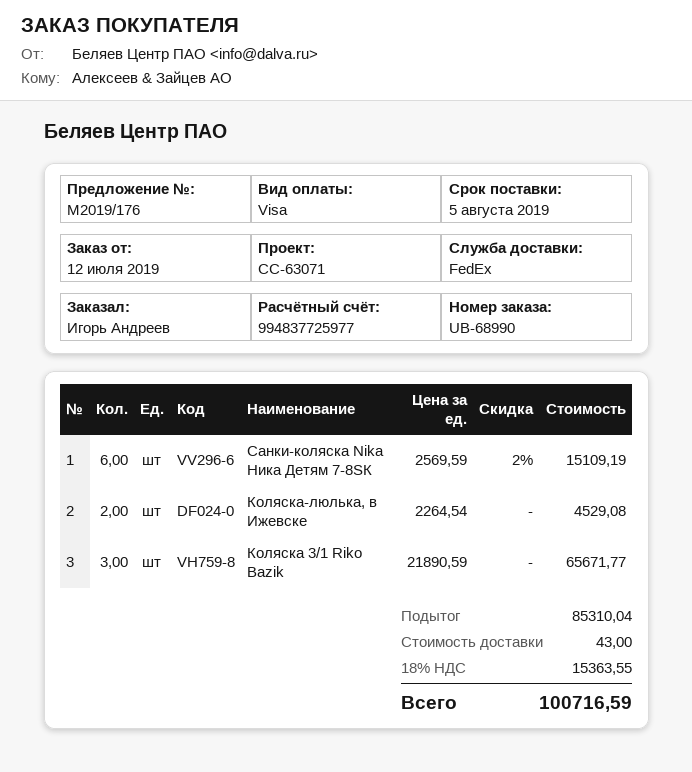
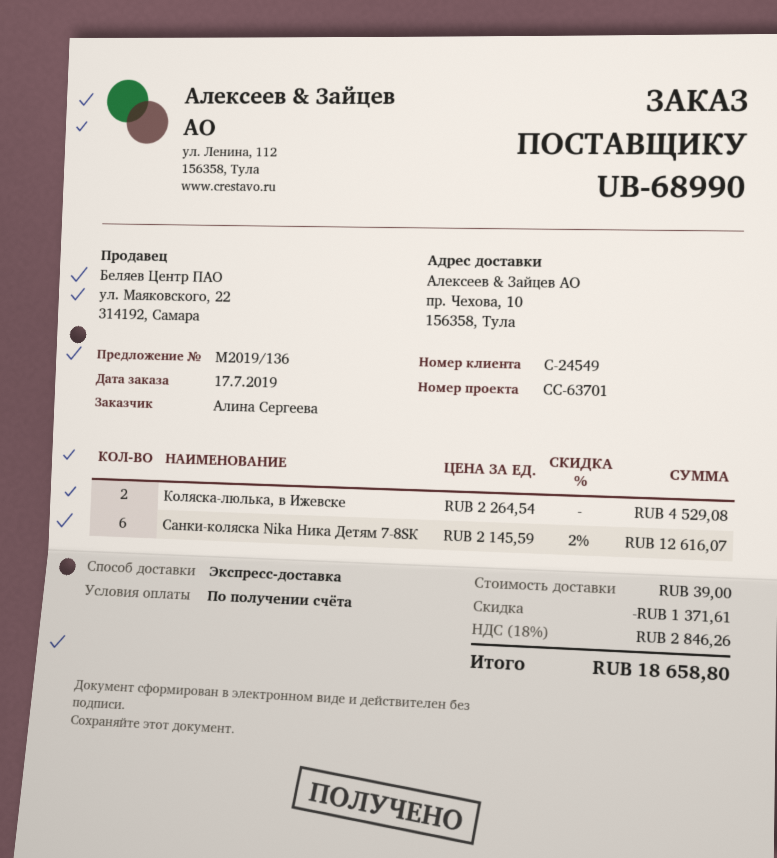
quote number: M2019/176 -> M2019/136
order date: 2019-07-12 -> 2019-07-17
reference: CC-63071 -> CC-63701
ordered by: Игорь Андреев -> Алина Сергеева
shipping method: FedEx -> express
Санки-коляска Nika Ника Детям 7-8SК: 6 x 2569.59 - 2% = 15109.19 -> 6 x 2145.59 - 2% = 12616.07
Коляска 3/1 Riko Bazik: 3 x 21890.59 = 65671.77 -> none
discount: none -> 1371.61
shipping: 43.00 -> 39.00
tax: 18% = 15363.55 -> 18% = 2846.26
total: 100716.59 -> 18658.80

